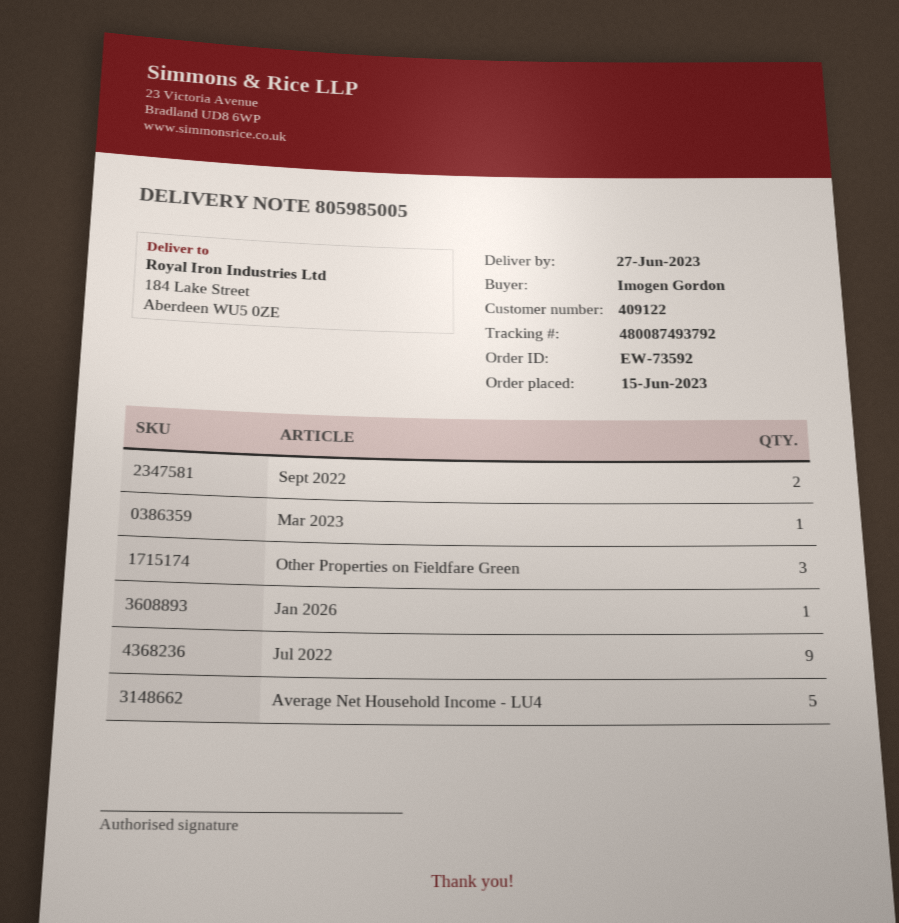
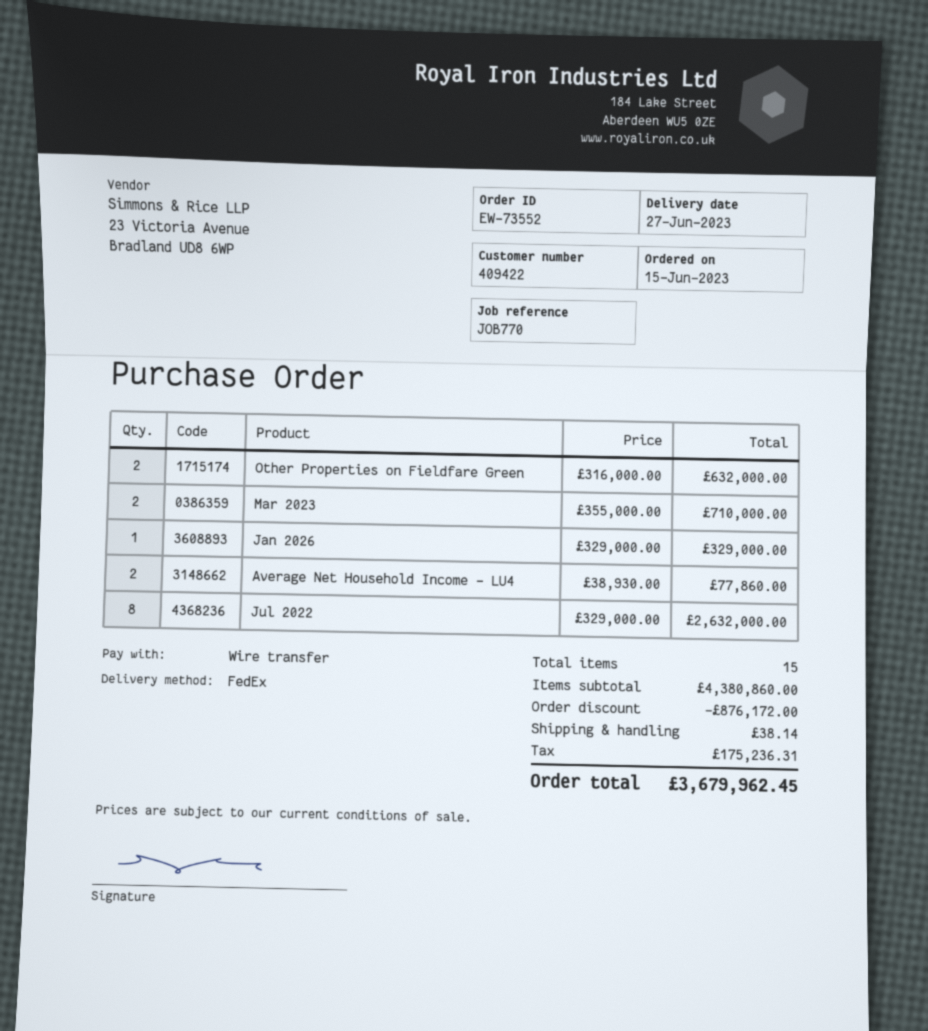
order number: EW-73592 -> EW-73552
customer number: 409122 -> 409422
Sept 2022: 2 -> none
Mar 2023: 1 -> 2
Other Properties on Fieldfare Green: 3 -> 2
Jul 2022: 9 -> 8
Average Net Household Income - LU4: 5 -> 2

